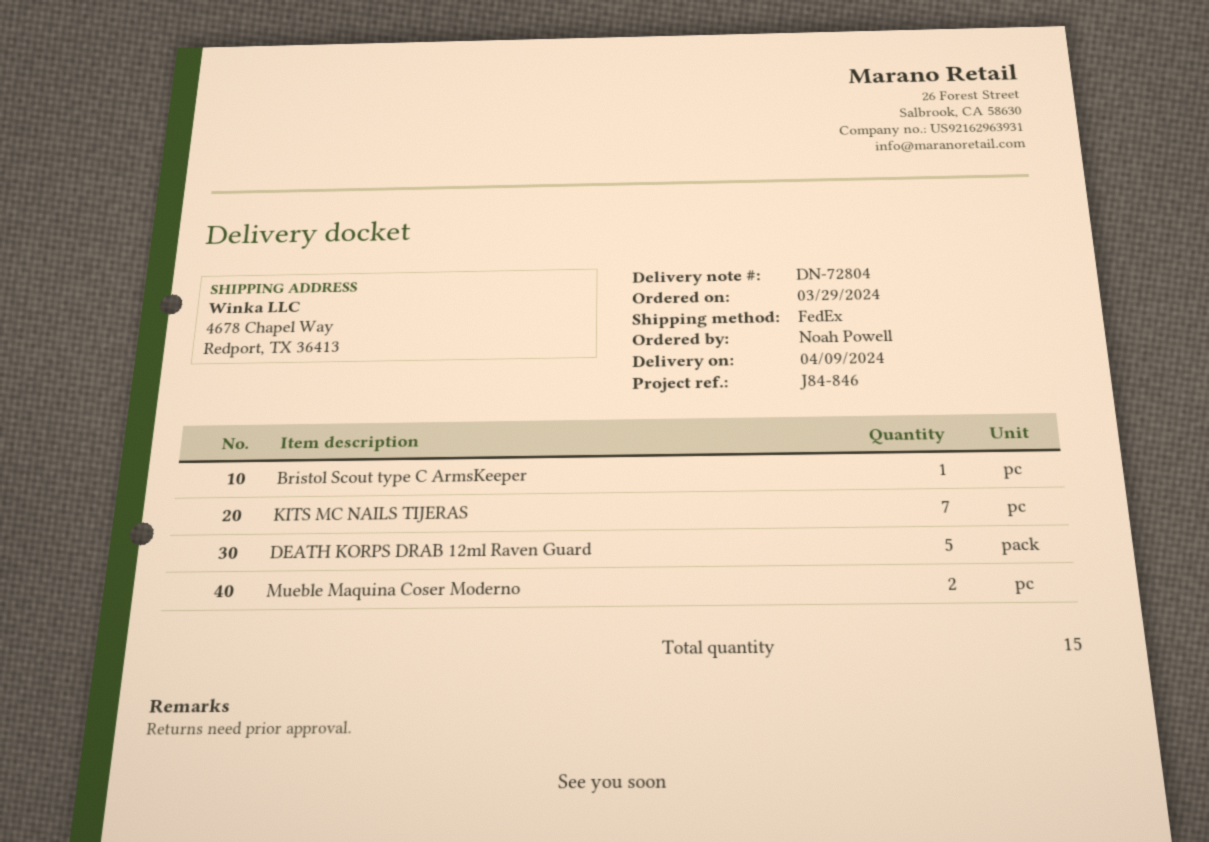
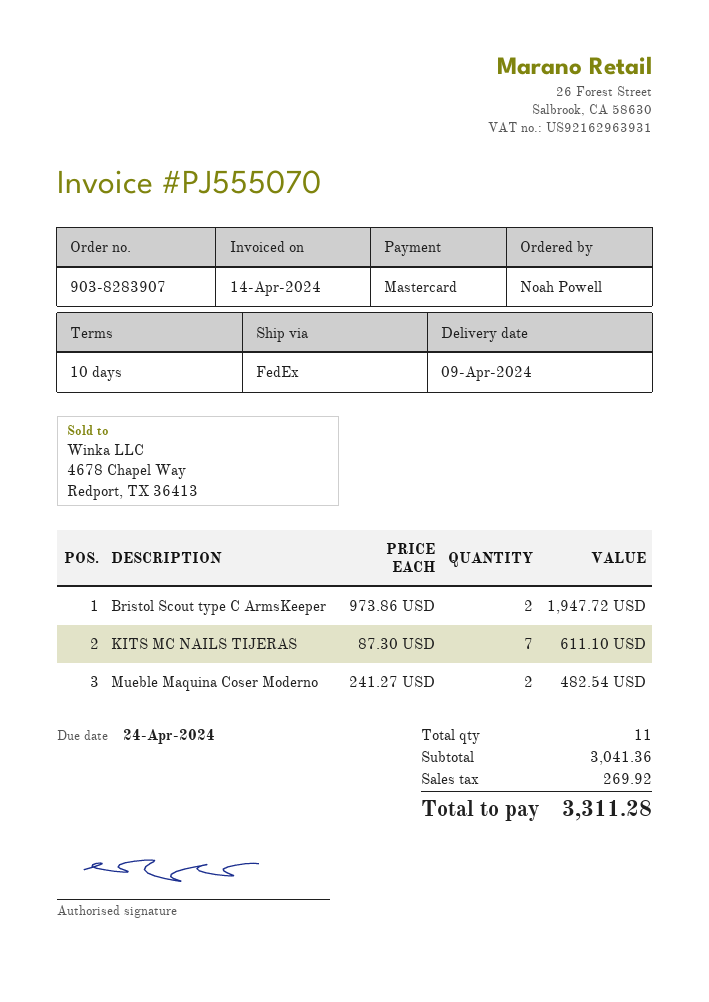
Bristol Scout type C ArmsKeeper: 1 -> 2
DEATH KORPS DRAB 12ml Raven Guard: 5 -> none
total quantity: 15 -> 11

